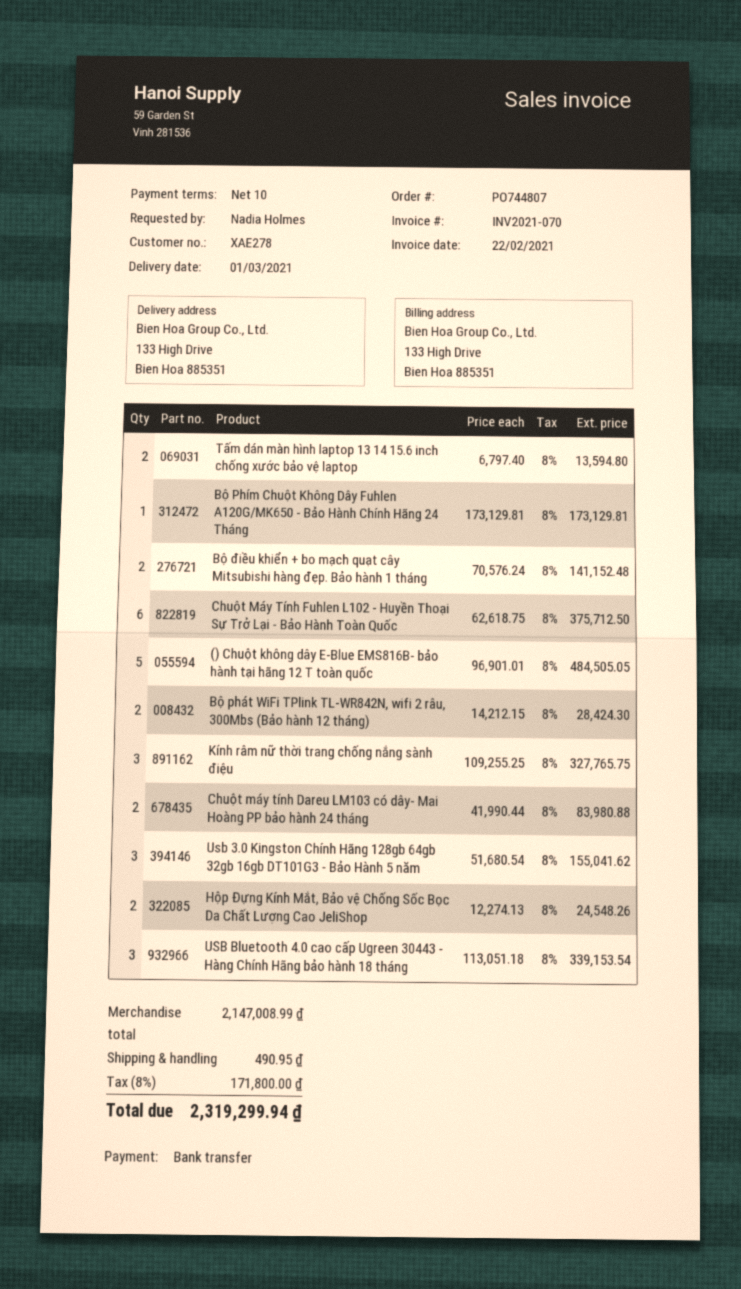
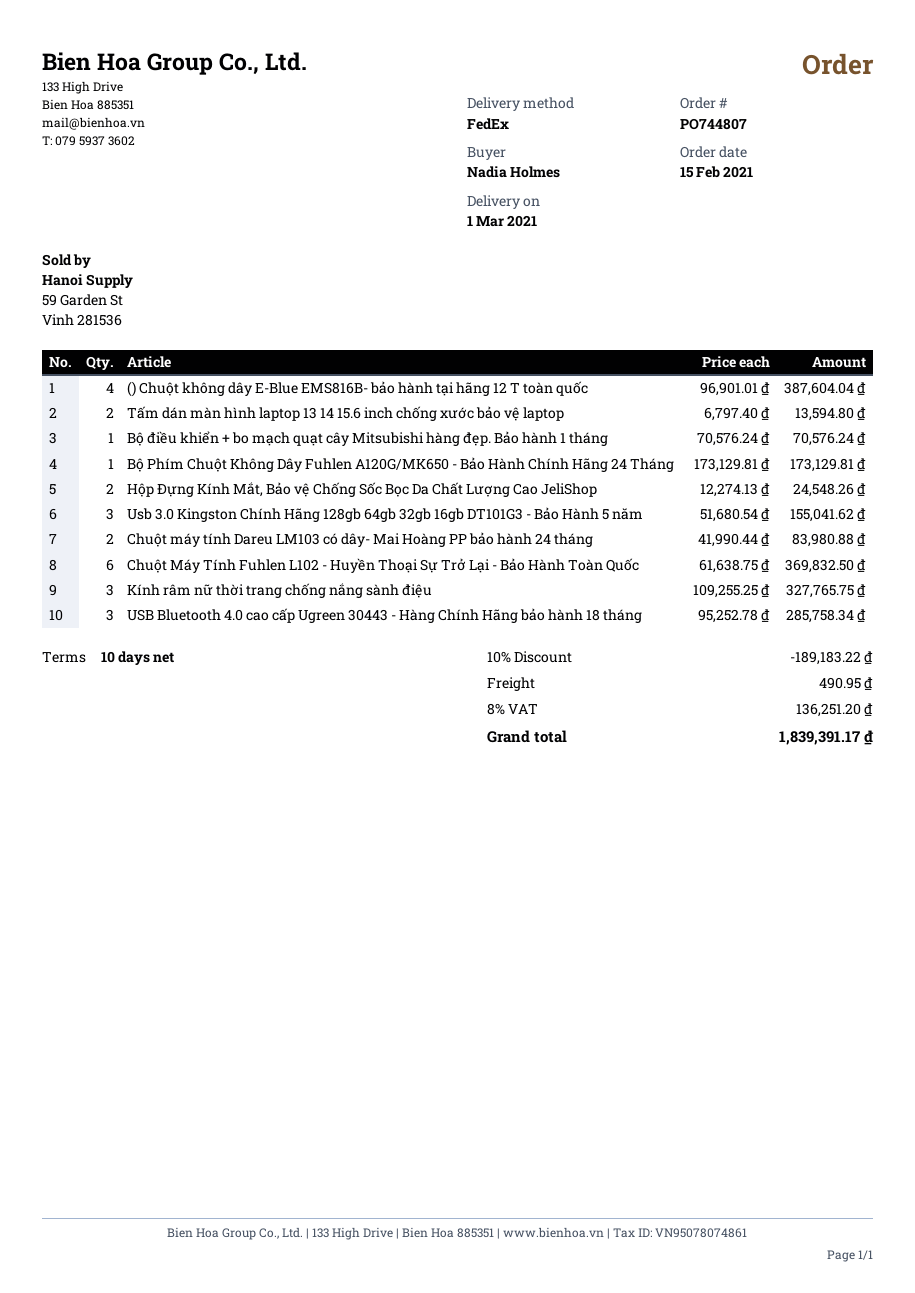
Bộ điều khiển + bo mạch quạt cây Mitsubishi hàng đẹp. Bảo hành 1 tháng: 2 x 70576.24 = 141152.48 -> 1 x 70576.24 = 70576.24
Chuột Máy Tính Fuhlen L102 - Huyền Thoại Sự Trở Lại - Bảo Hành Toàn Quốc: 6 x 62618.75 = 375712.50 -> 6 x 61638.75 = 369832.50
() Chuột không dây E-Blue EMS816B- bảo hành tại hãng 12 T toàn quốc: 5 x 96901.01 = 484505.05 -> 4 x 96901.01 = 387604.04
Bộ phát WiFi TPlink TL-WR842N, wifi 2 râu, 300Mbs (Bảo hành 12 tháng): 2 x 14212.15 = 28424.30 -> none
USB Bluetooth 4.0 cao cấp Ugreen 30443 - Hàng Chính Hãng bảo hành 18 tháng: 3 x 113051.18 = 339153.54 -> 3 x 95252.78 = 285758.34
discount: none -> 10% = 189183.22
tax: 8% = 171800.00 -> 8% = 136251.20
total: 2319299.94 -> 1839391.17

